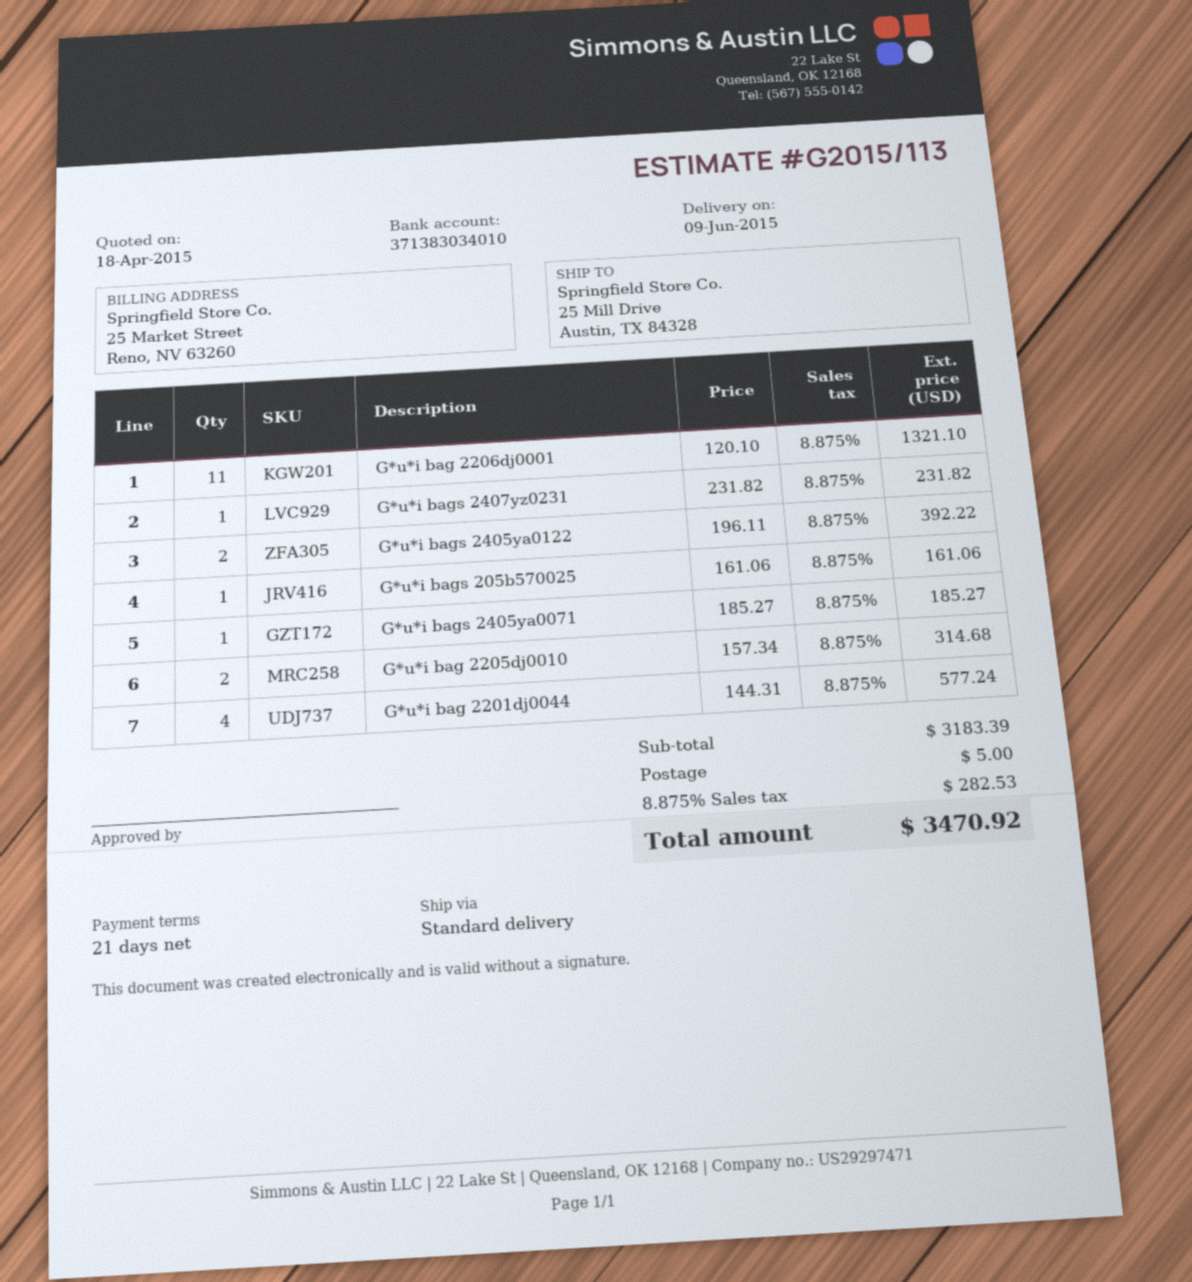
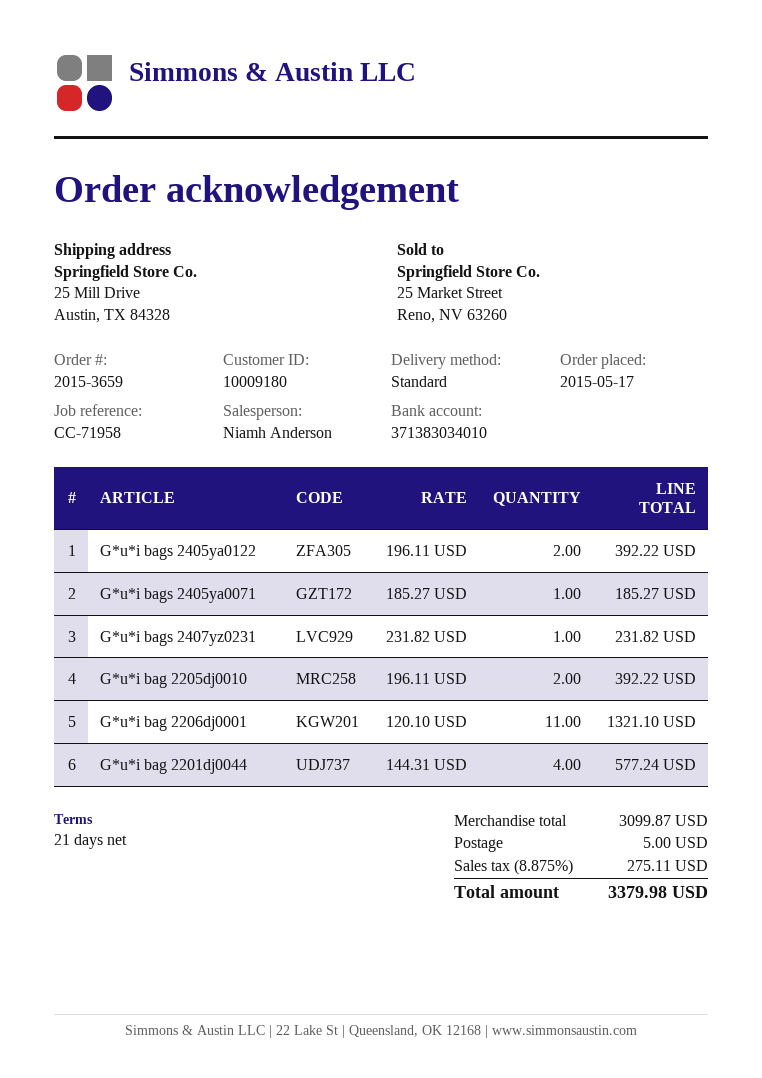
G*u*i bags 205b570025: 1 x 161.06 = 161.06 -> none
G*u*i bag 2205dj0010: 2 x 157.34 = 314.68 -> 2 x 196.11 = 392.22
subtotal: 3183.39 -> 3099.87
tax: 8.875% = 282.53 -> 8.875% = 275.11
total: 3470.92 -> 3379.98

